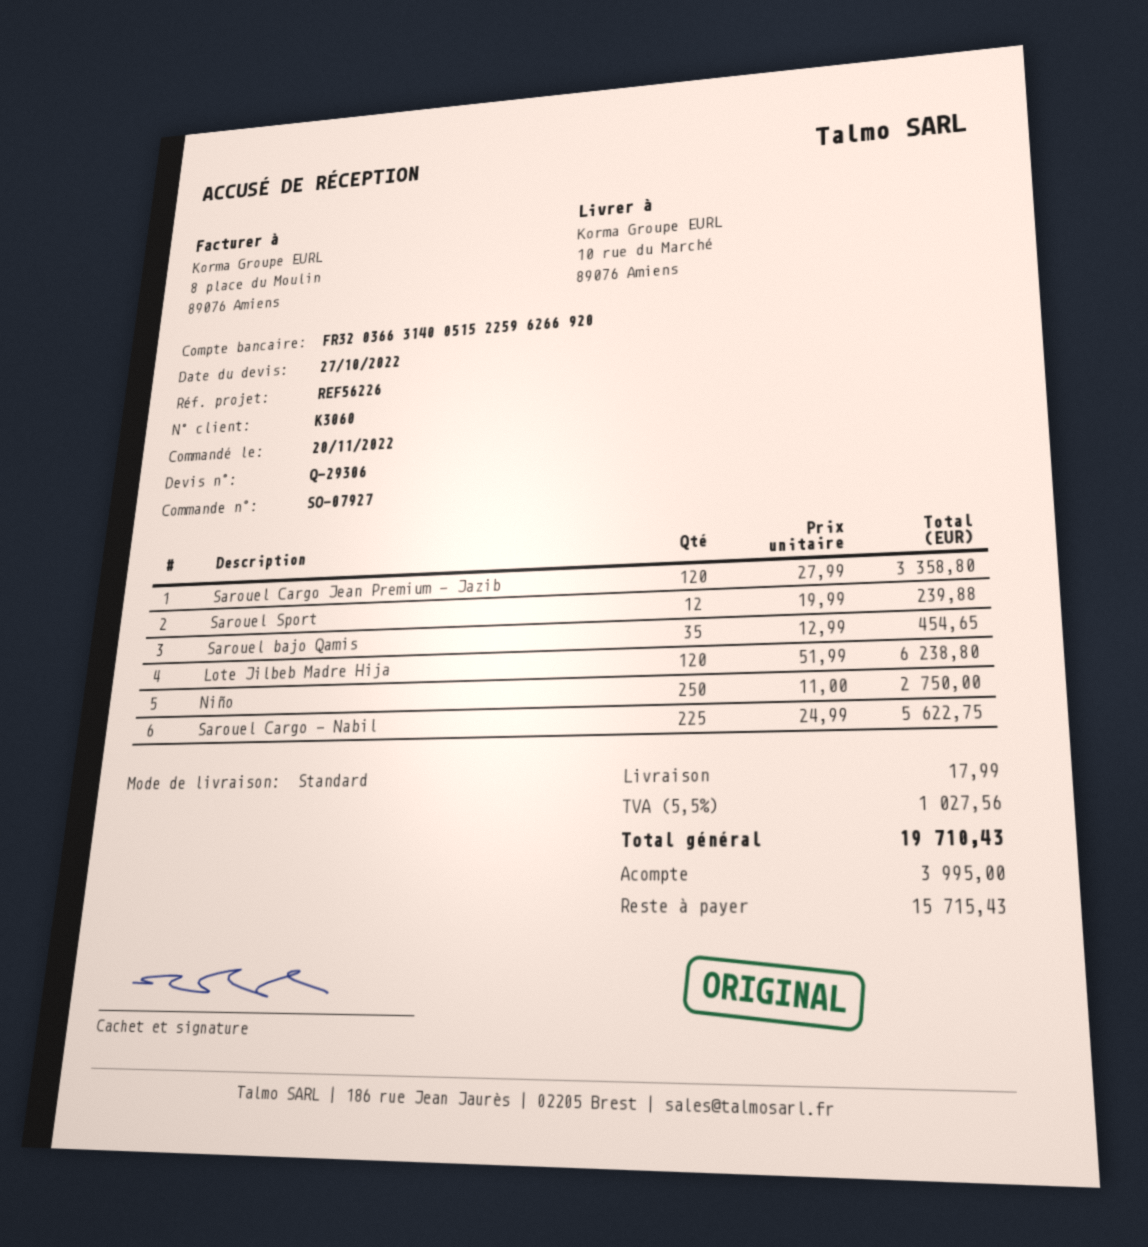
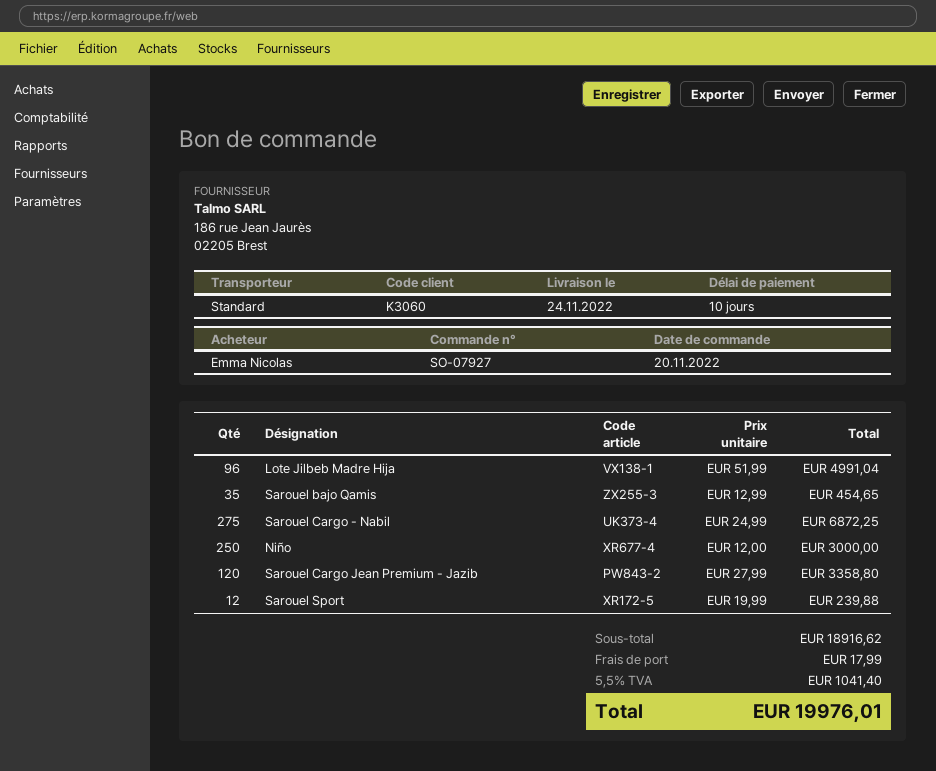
Lote Jilbeb Madre Hija: 120 x 51.99 = 6238.80 -> 96 x 51.99 = 4991.04
Niño: 250 x 11.00 = 2750.00 -> 250 x 12.00 = 3000.00
Sarouel Cargo - Nabil: 225 x 24.99 = 5622.75 -> 275 x 24.99 = 6872.25
tax: 5.5% = 1027.56 -> 5.5% = 1041.40
total: 19710.43 -> 19976.01

